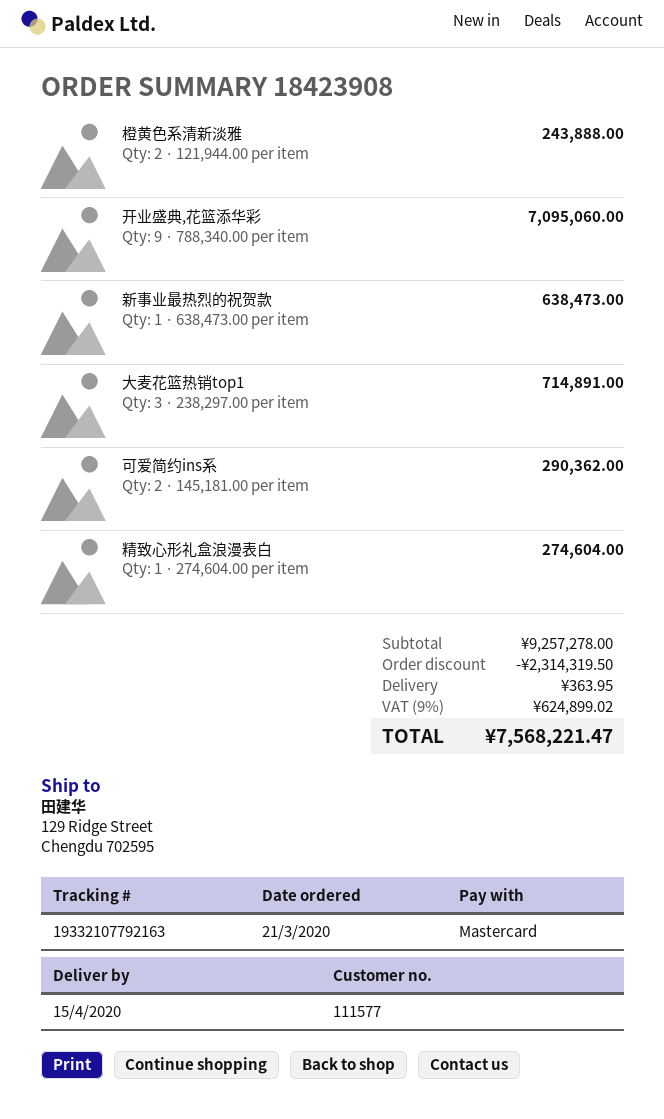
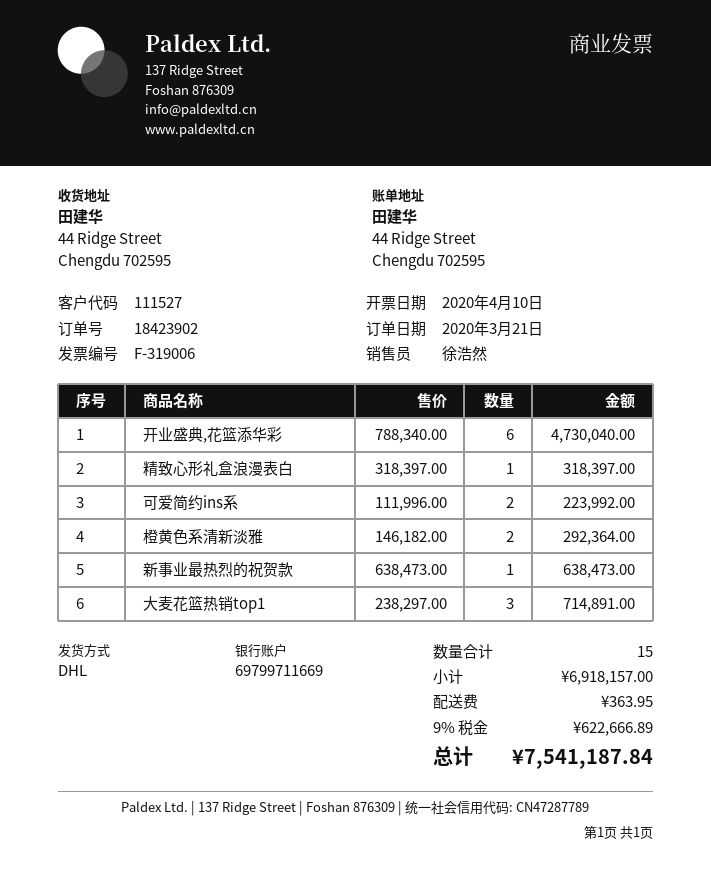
order number: 18423908 -> 18423902
customer number: 111577 -> 111527
ship to: 129 Ridge Street, Chengdu 702595 -> 44 Ridge Street, Chengdu 702595
橙黄色系清新淡雅: 2 x 121944.00 = 243888.00 -> 2 x 146182.00 = 292364.00
开业盛典,花篮添华彩: 9 x 788340.00 = 7095060.00 -> 6 x 788340.00 = 4730040.00
可爱简约ins系: 2 x 145181.00 = 290362.00 -> 2 x 111996.00 = 223992.00
精致心形礼盒浪漫表白: 1 x 274604.00 = 274604.00 -> 1 x 318397.00 = 318397.00
subtotal: 9257278.00 -> 6918157.00
discount: 2314319.50 -> none
tax: 9% = 624899.02 -> 9% = 622666.89
total: 7568221.47 -> 7541187.84

